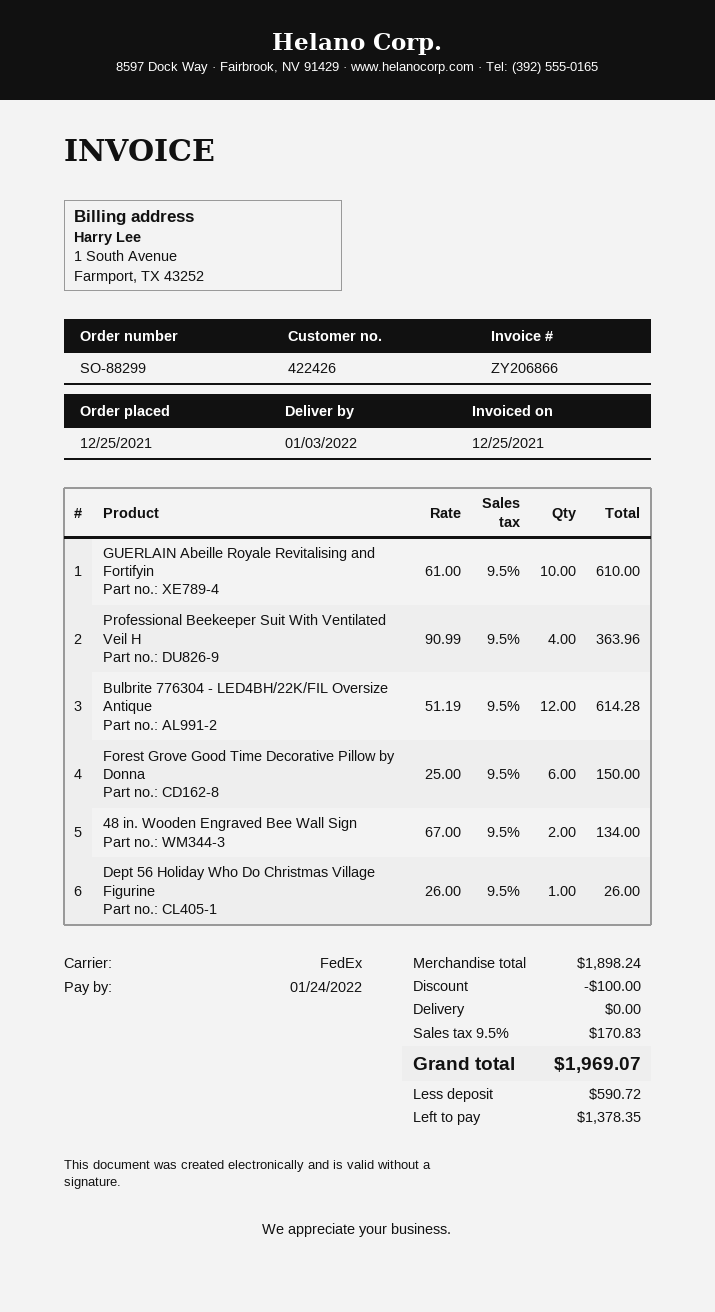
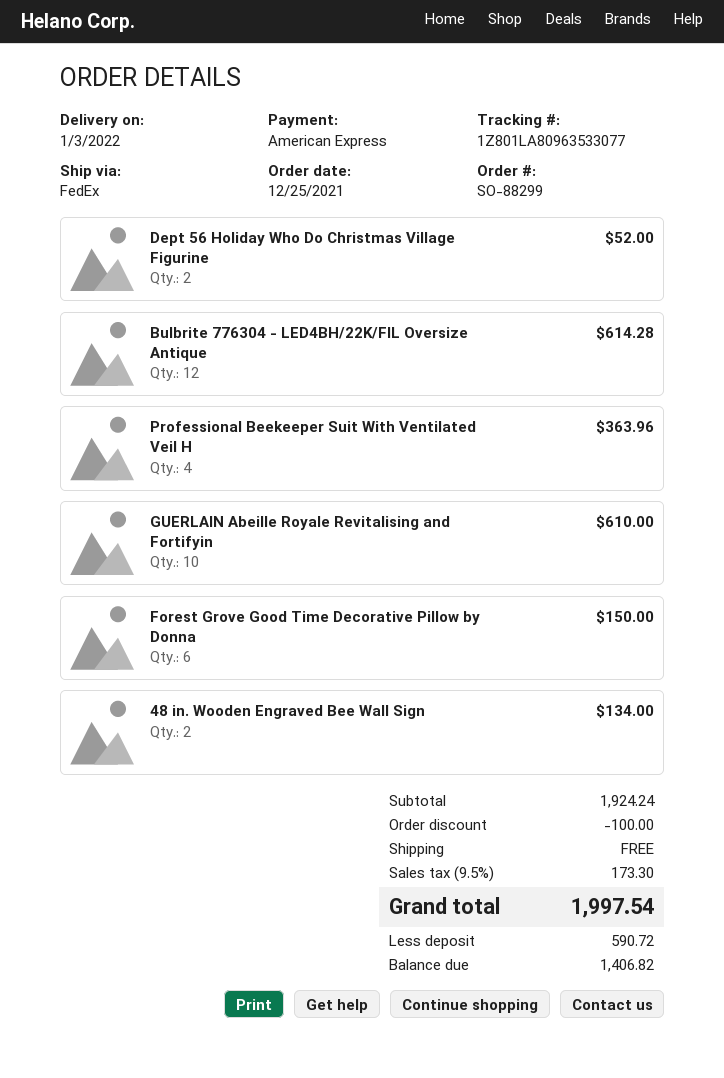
Dept 56 Holiday Who Do Christmas Village Figurine: 1 for 26.00 -> 2 for 52.00
subtotal: 1898.24 -> 1924.24
tax: 9.5% = 170.83 -> 9.5% = 173.30
total: 1969.07 -> 1997.54
balance: 1378.35 -> 1406.82

